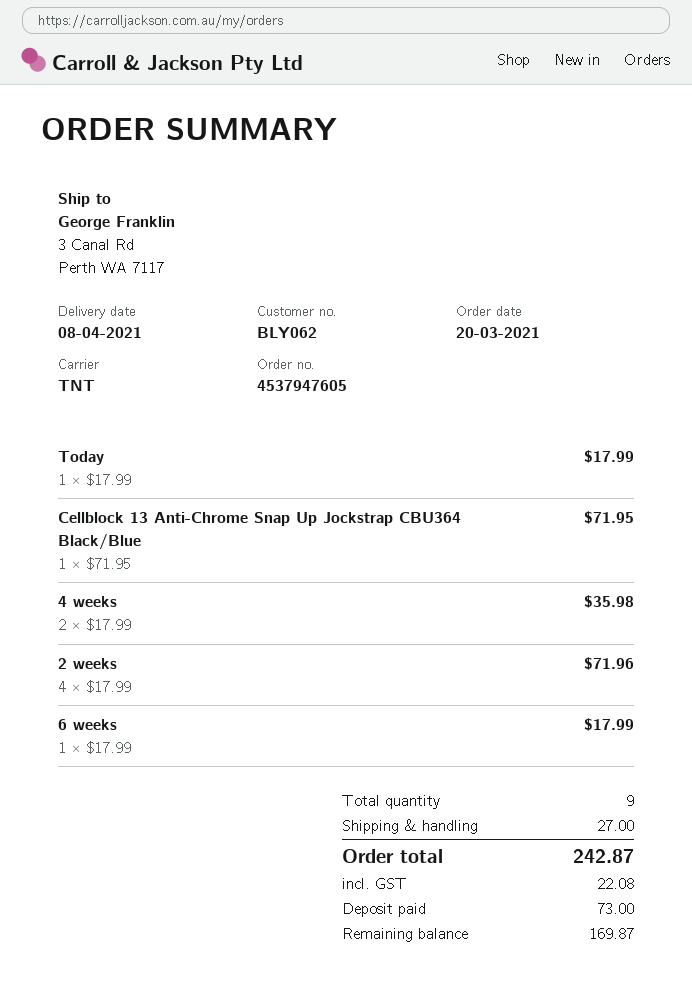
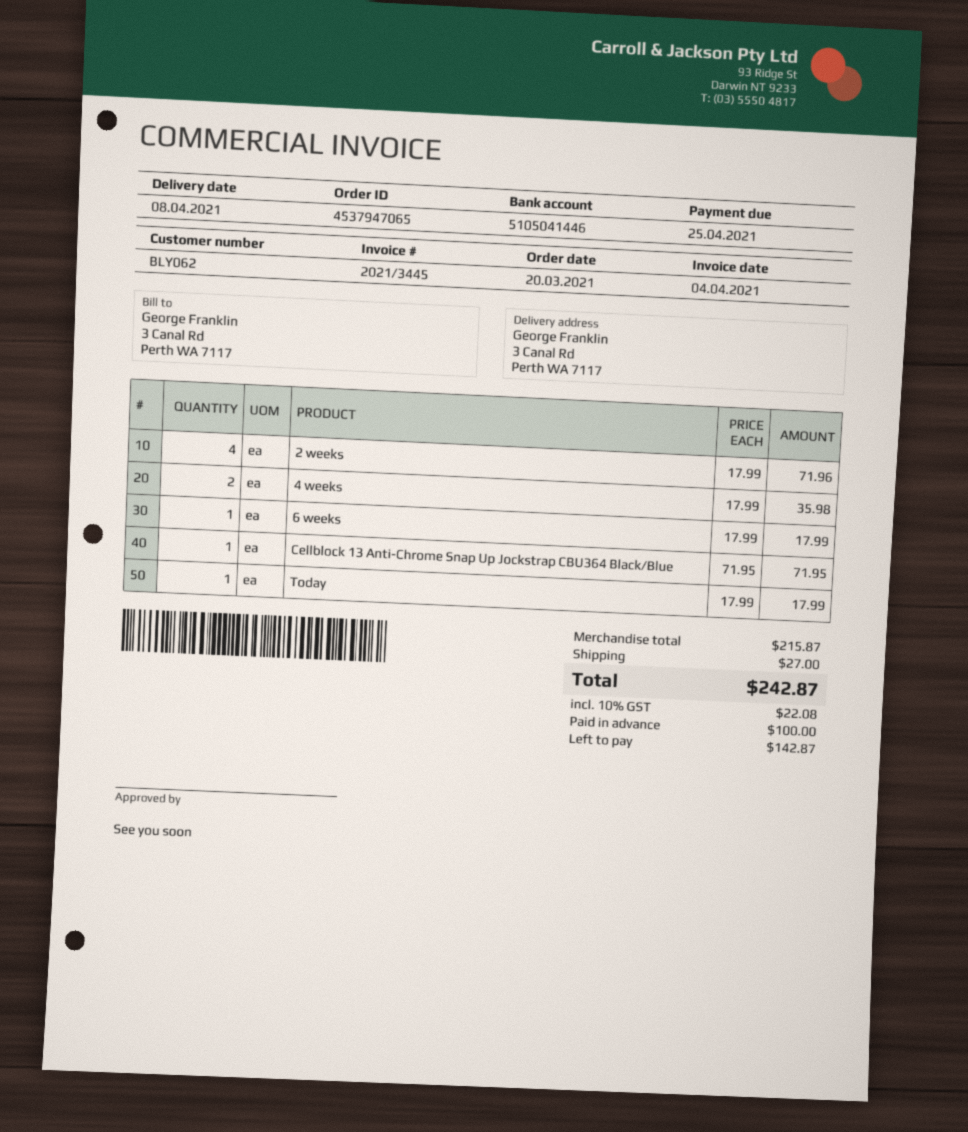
order number: 4537947605 -> 4537947065
deposit: 73.00 -> 100.00
balance: 169.87 -> 142.87

